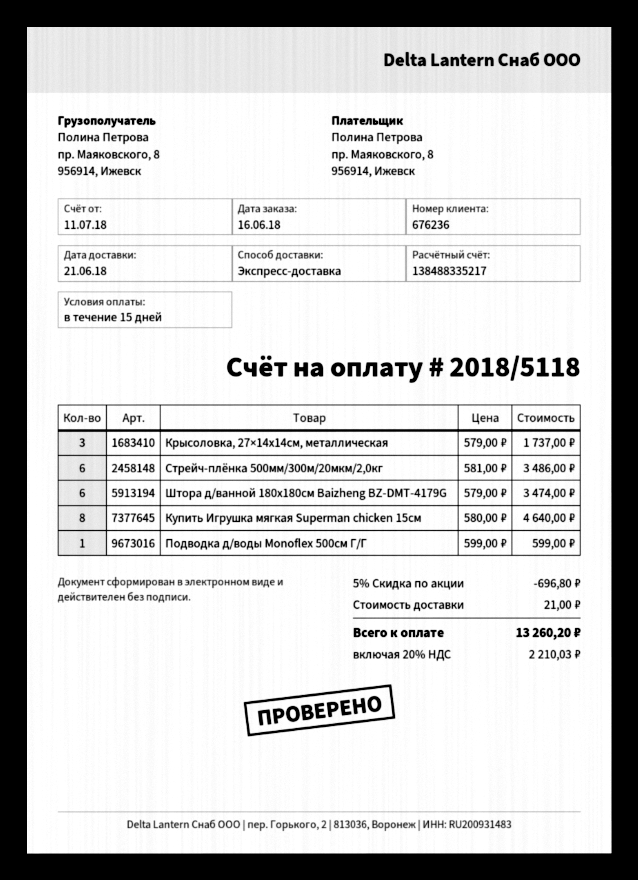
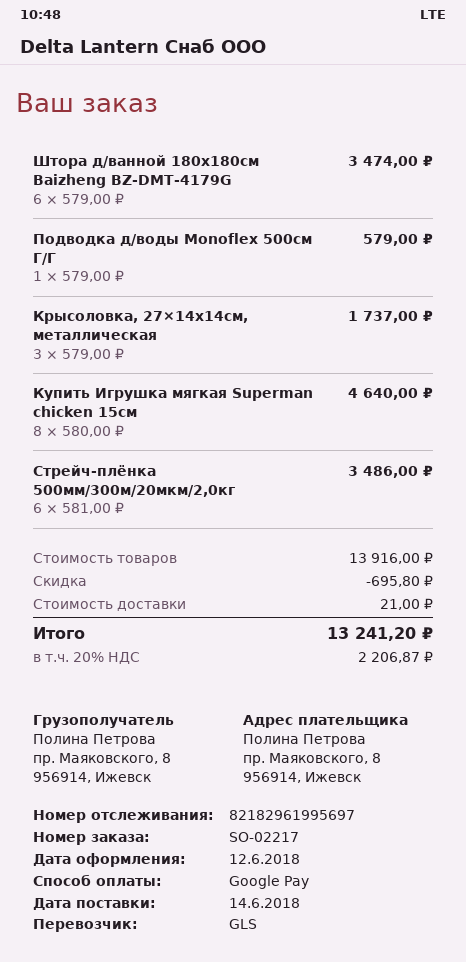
order date: 2018-06-16 -> 2018-06-12
delivery date: 2018-06-21 -> 2018-06-14
shipping method: express -> GLS
Подводка д/воды Monoflex 500см Г/Г: 1 x 599.00 = 599.00 -> 1 x 579.00 = 579.00
discount: 696.80 -> 695.80
tax: 20% = 2210.03 -> 20% = 2206.87
total: 13260.20 -> 13241.20

